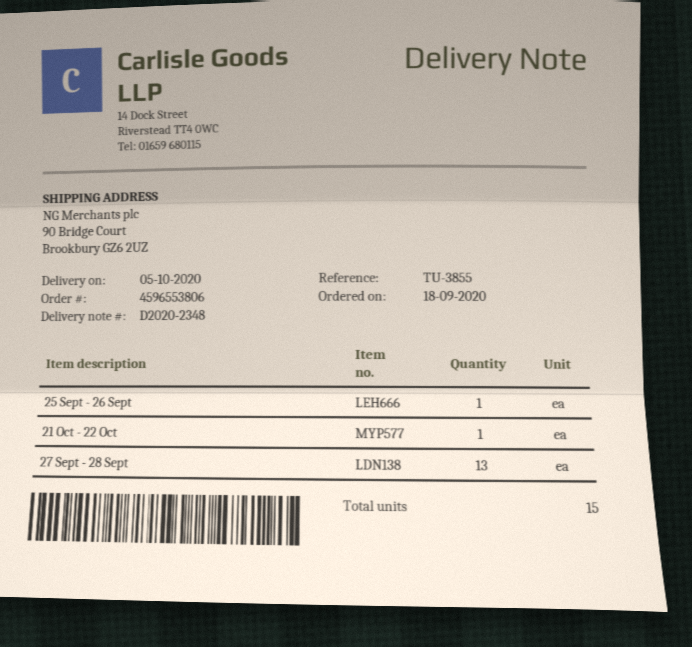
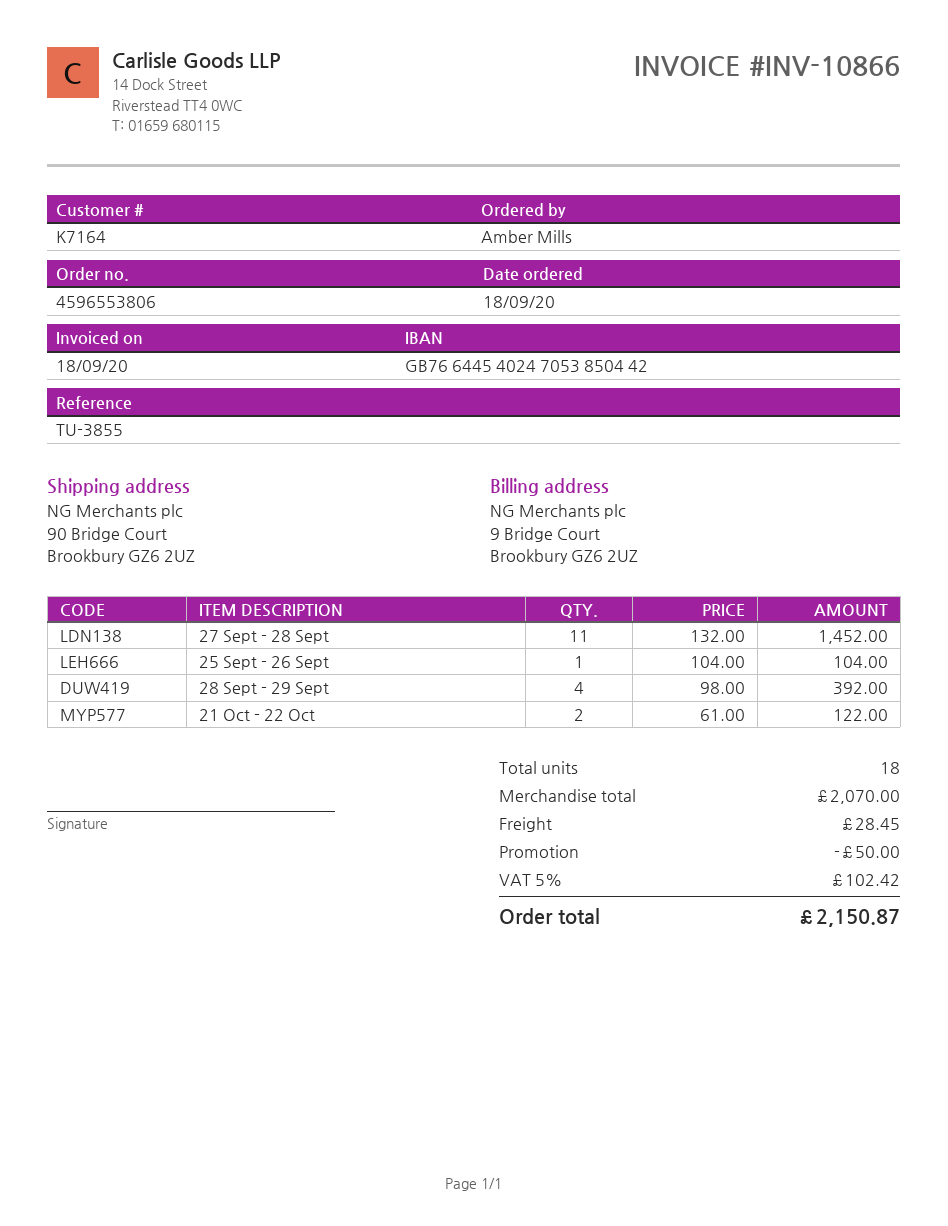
21 Oct - 22 Oct: 1 -> 2
27 Sept - 28 Sept: 13 -> 11
28 Sept - 29 Sept: none -> 4
total quantity: 15 -> 18

